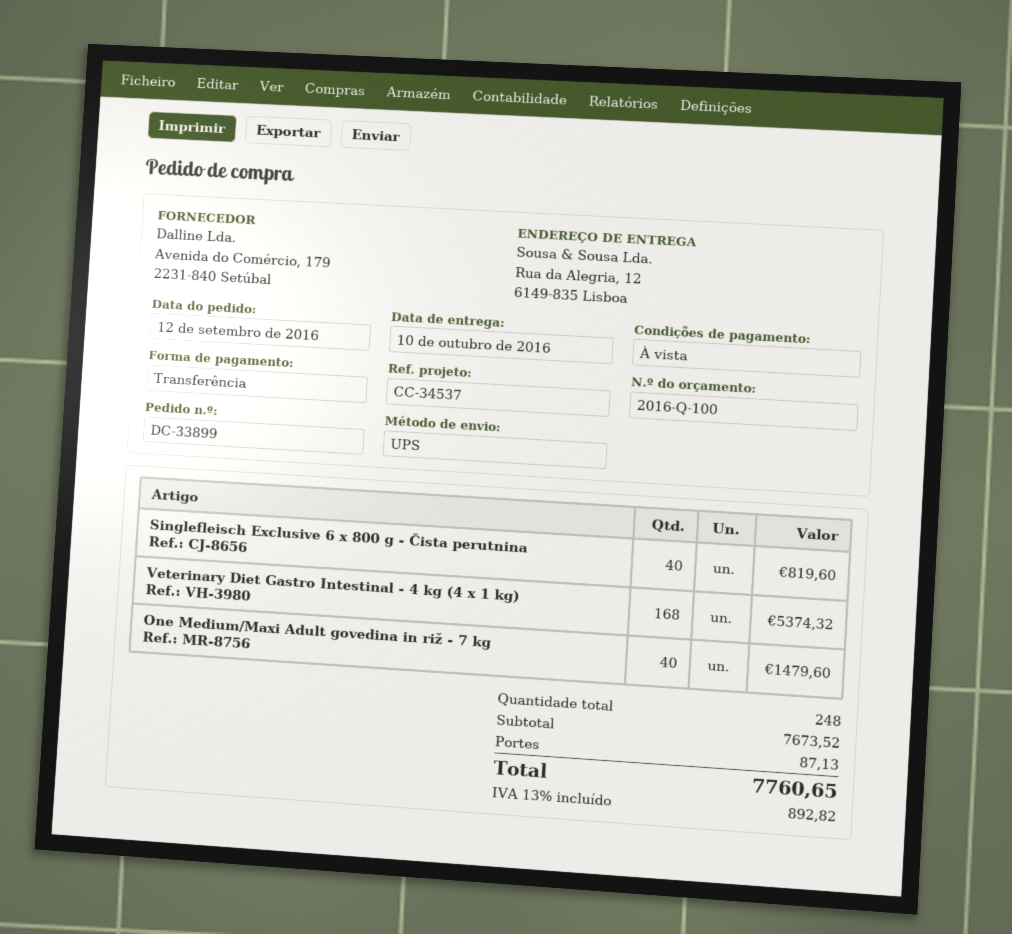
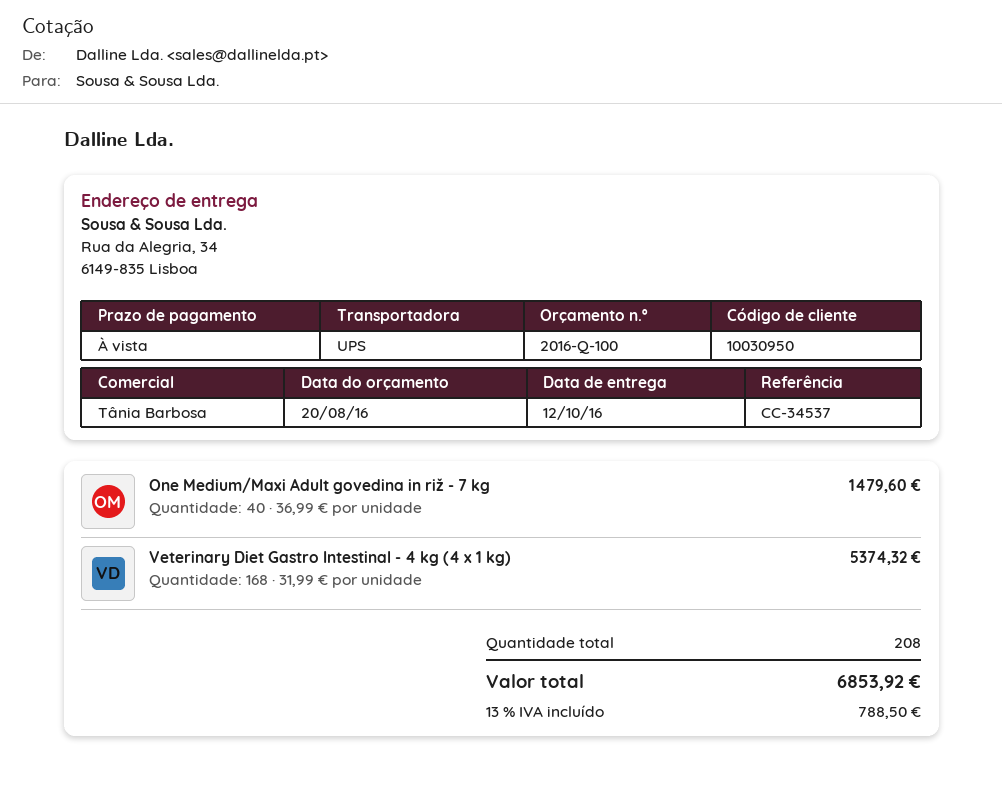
delivery date: 2016-10-10 -> 2016-10-12
ship to: Rua da Alegria, 12, 6149-835 Lisboa -> Rua da Alegria, 34, 6149-835 Lisboa
Singlefleisch Exclusive 6 x 800 g - Čista perutnina: 40 for 819.60 -> none
total quantity: 248 -> 208
shipping: 87.13 -> none
tax: 13% = 892.82 -> 13% = 788.50
total: 7760.65 -> 6853.92

